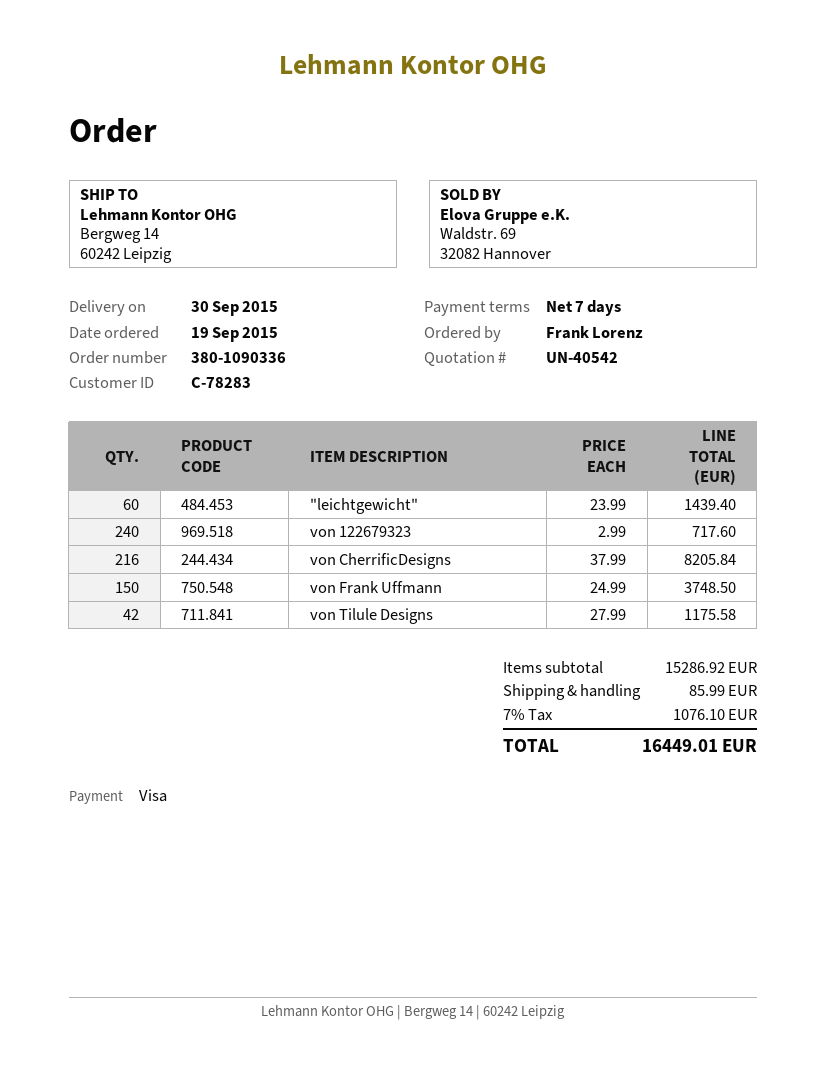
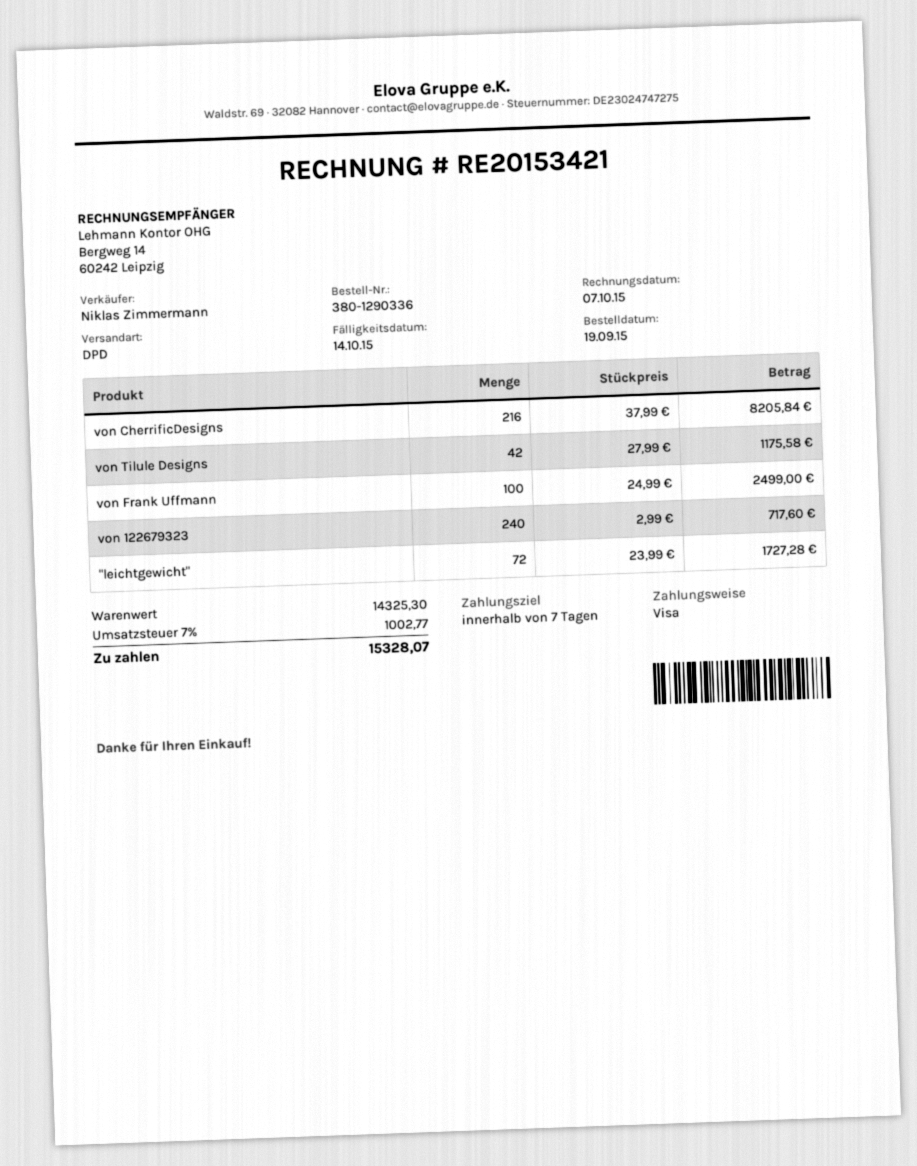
order number: 380-1090336 -> 380-1290336
"leichtgewicht": 60 x 23.99 = 1439.40 -> 72 x 23.99 = 1727.28
von Frank Uffmann: 150 x 24.99 = 3748.50 -> 100 x 24.99 = 2499.00
subtotal: 15286.92 -> 14325.30
shipping: 85.99 -> none
tax: 7% = 1076.10 -> 7% = 1002.77
total: 16449.01 -> 15328.07

